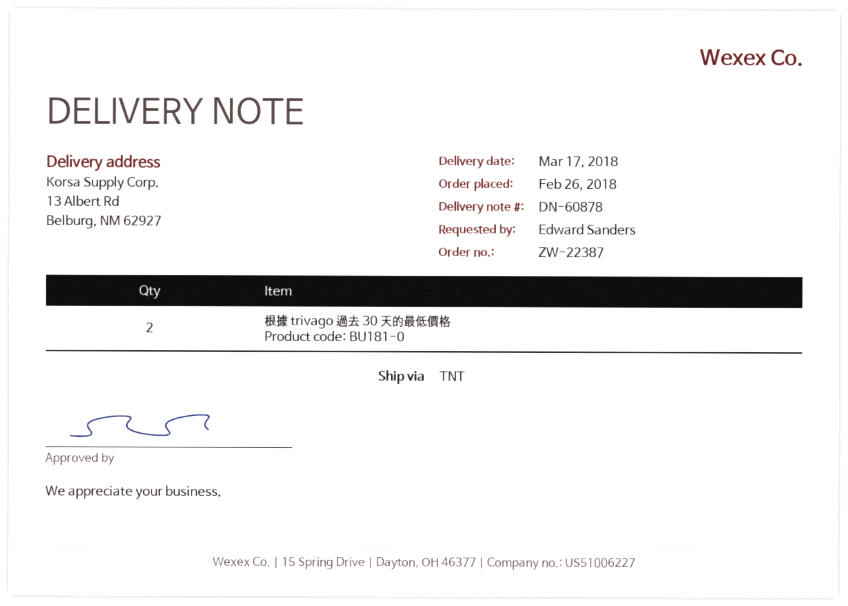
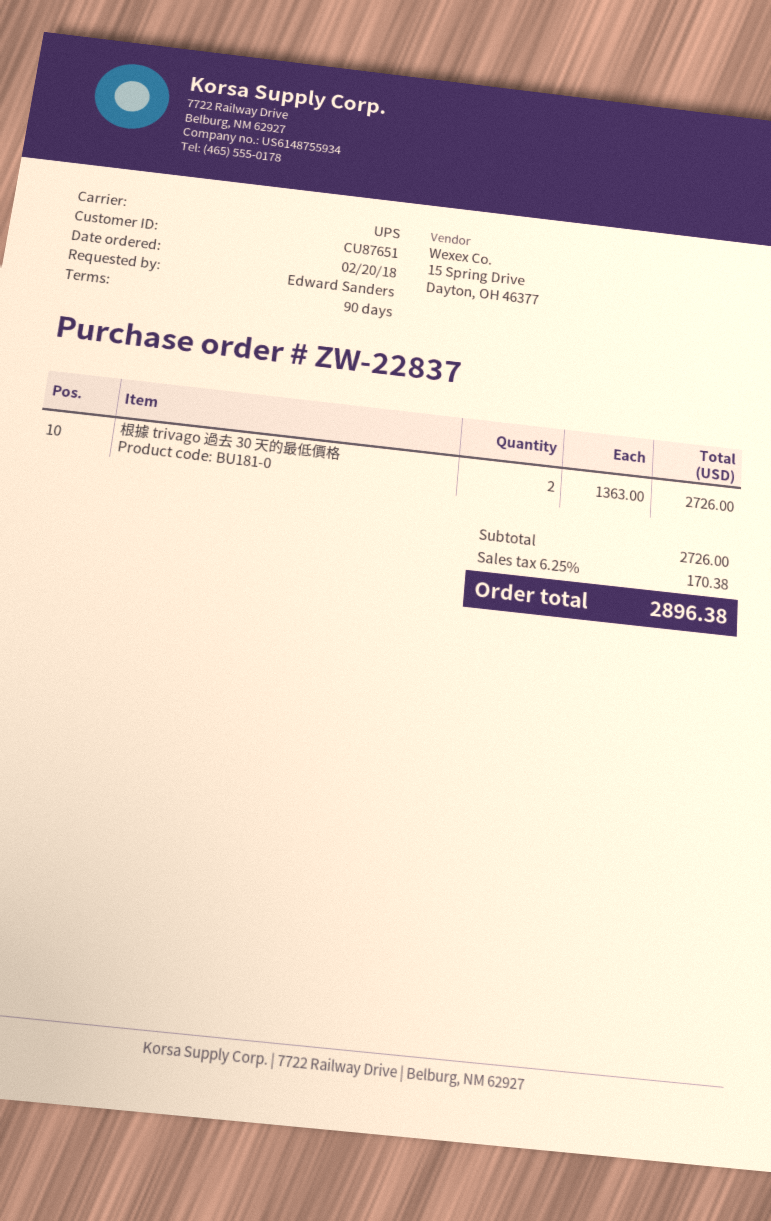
order number: ZW-22387 -> ZW-22837
order date: 2018-02-26 -> 2018-02-20
shipping method: TNT -> UPS

